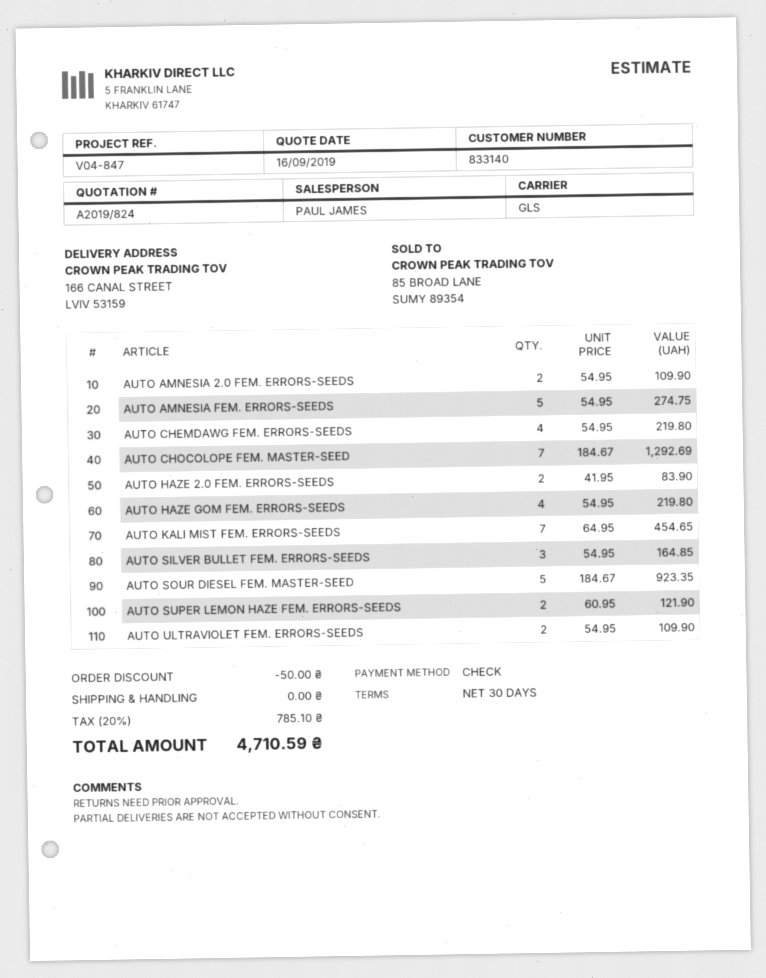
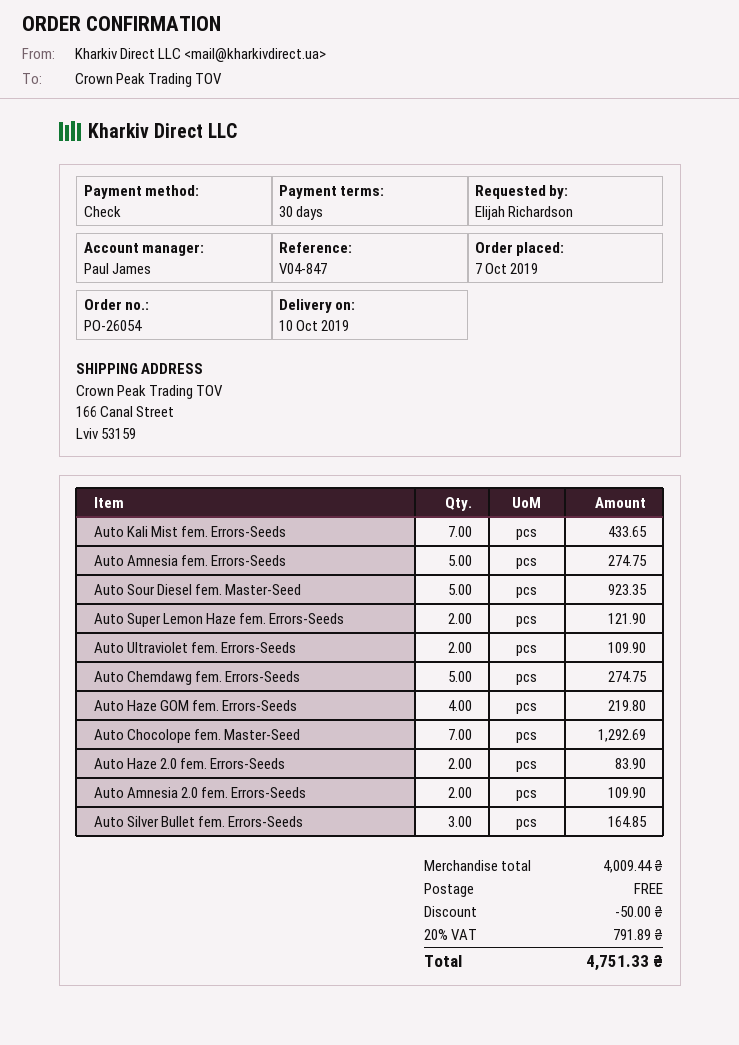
AUTO CHEMDAWG FEM. ERRORS-SEEDS: 4 for 219.80 -> 5 for 274.75
AUTO KALI MIST FEM. ERRORS-SEEDS: 7 for 454.65 -> 7 for 433.65
tax: 20% = 785.10 -> 20% = 791.89
total: 4710.59 -> 4751.33

